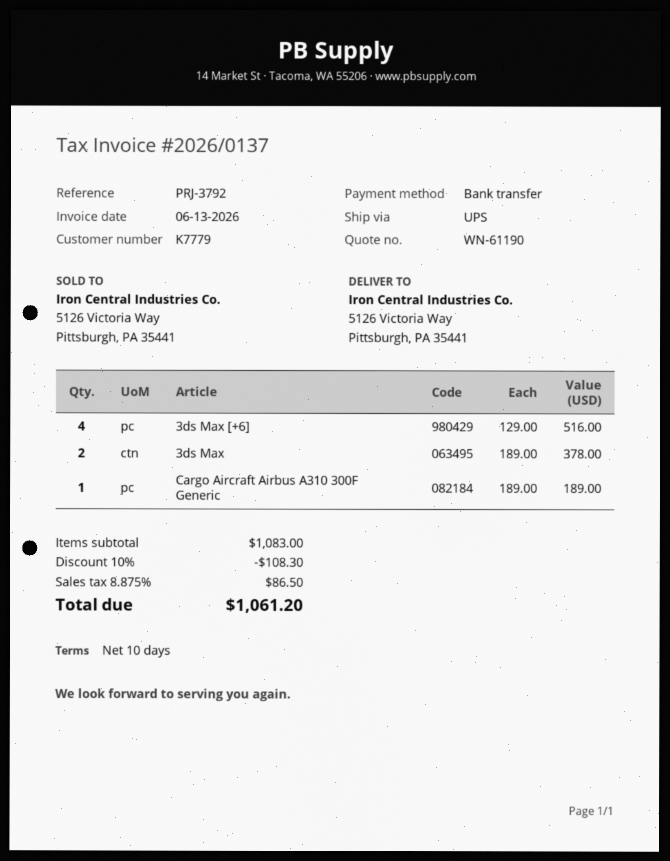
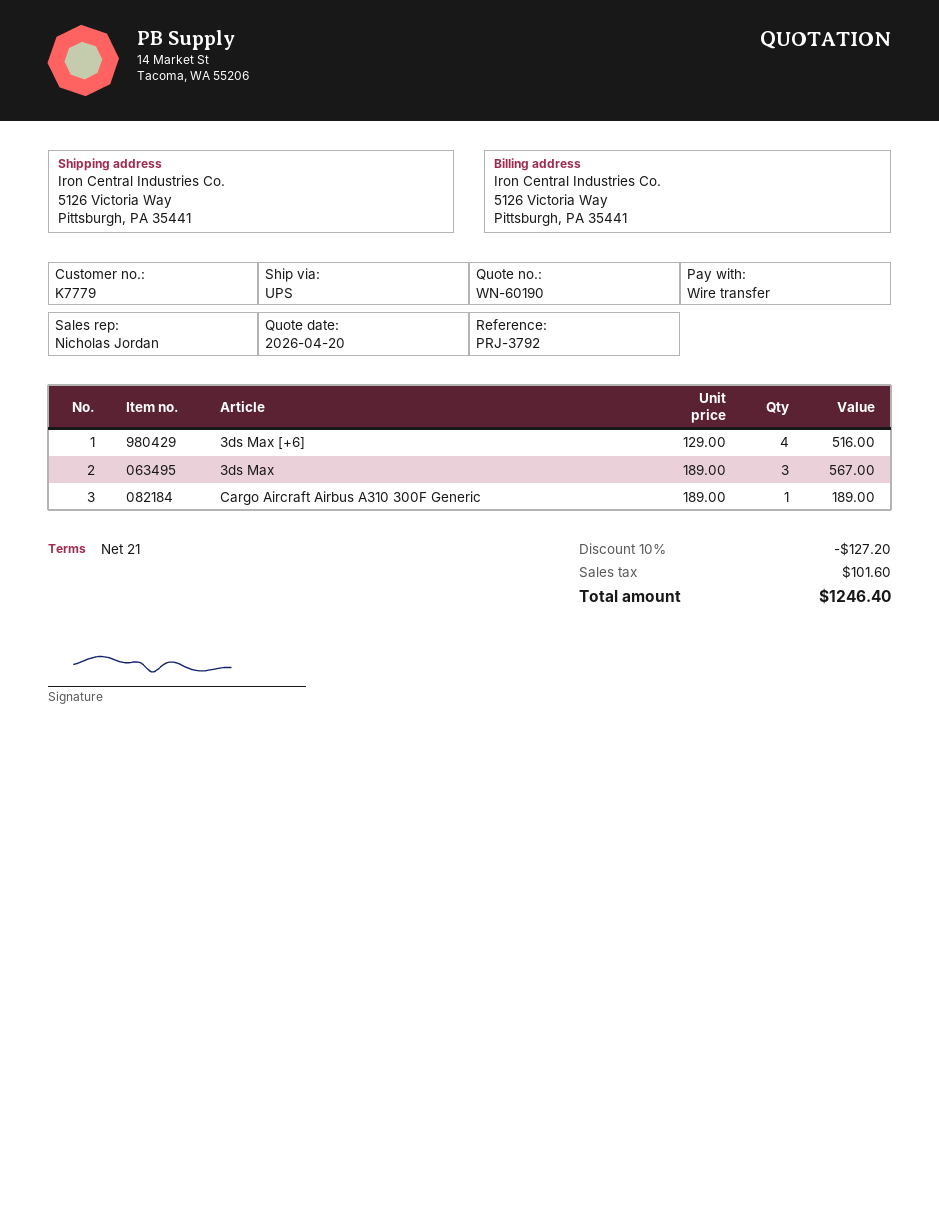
quote number: WN-61190 -> WN-60190
payment terms: 10 days -> 21 days
3ds Max: 2 x 189.00 = 378.00 -> 3 x 189.00 = 567.00
discount: 10% = 108.30 -> 10% = 127.20
tax: 86.50 -> 101.60
total: 1061.20 -> 1246.40

